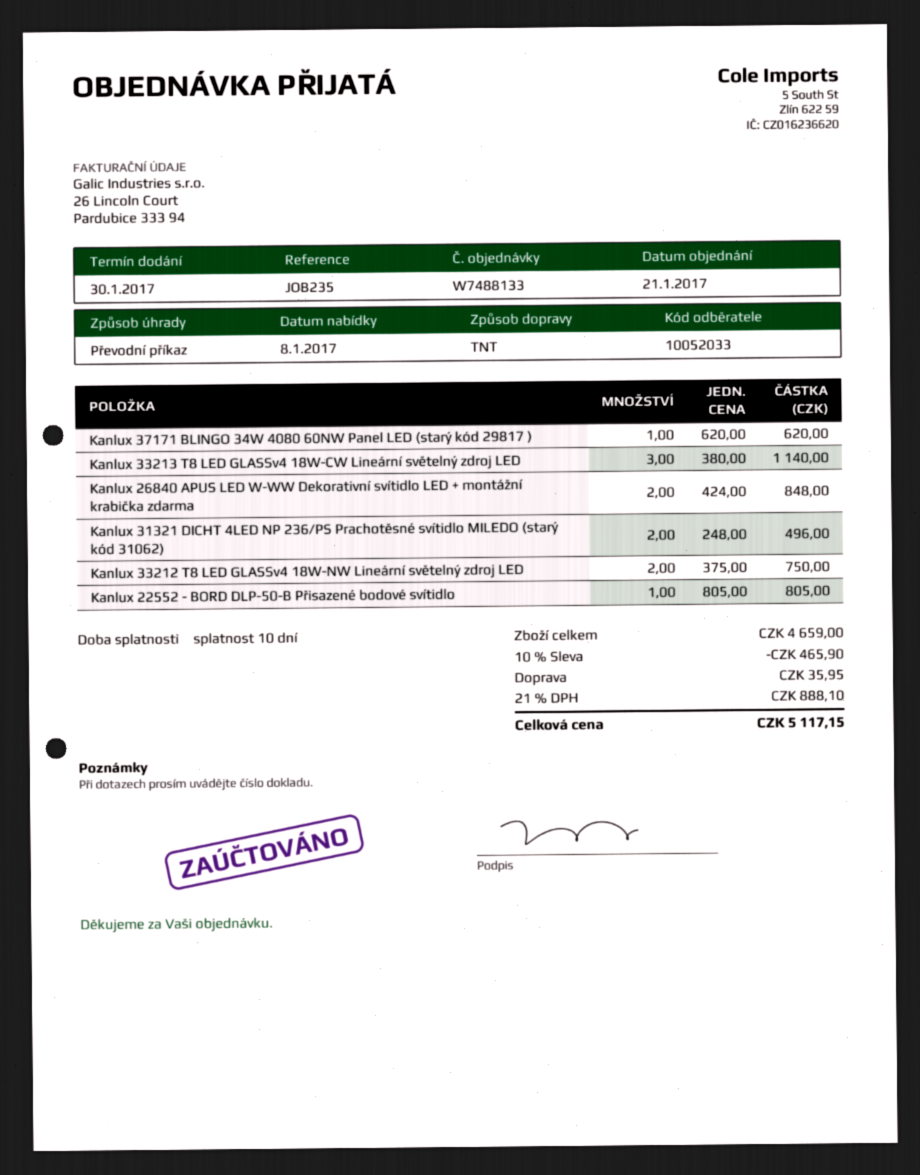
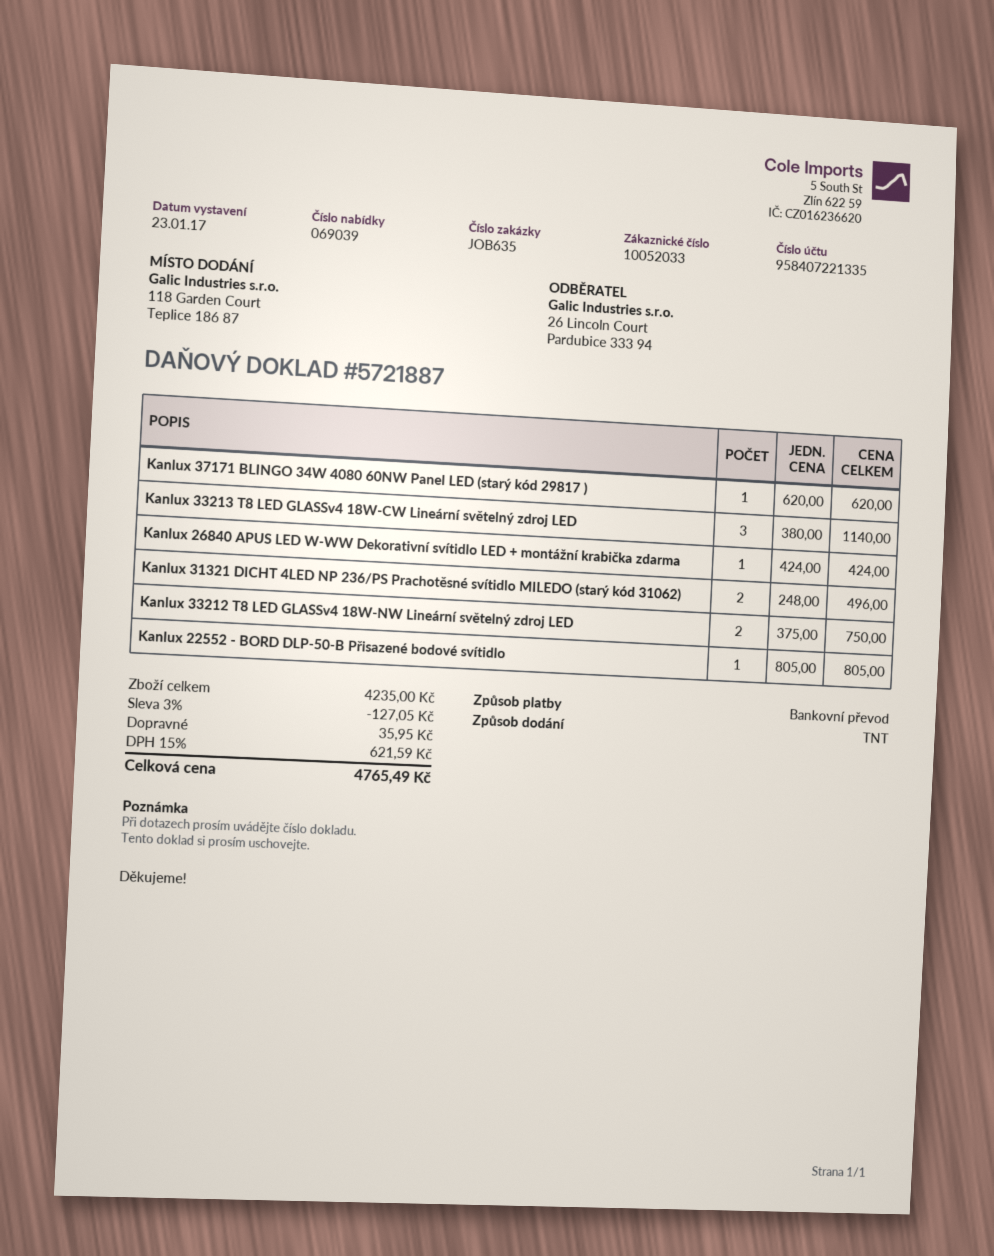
reference: JOB235 -> JOB635
Kanlux 26840 APUS LED W-WW Dekorativní svítidlo LED + montážní krabička zdarma: 2 x 424.00 = 848.00 -> 1 x 424.00 = 424.00
subtotal: 4659.00 -> 4235.00
discount: 10% = 465.90 -> 3% = 127.05
tax: 21% = 888.10 -> 15% = 621.59
total: 5117.15 -> 4765.49

